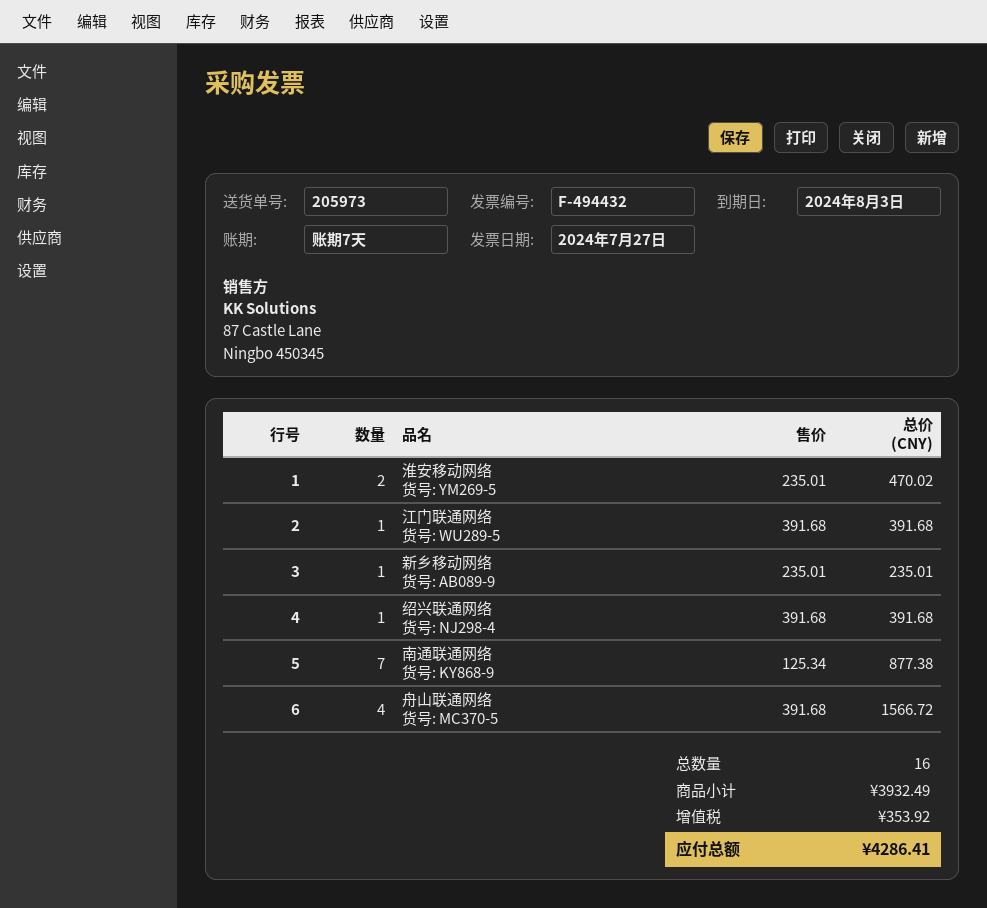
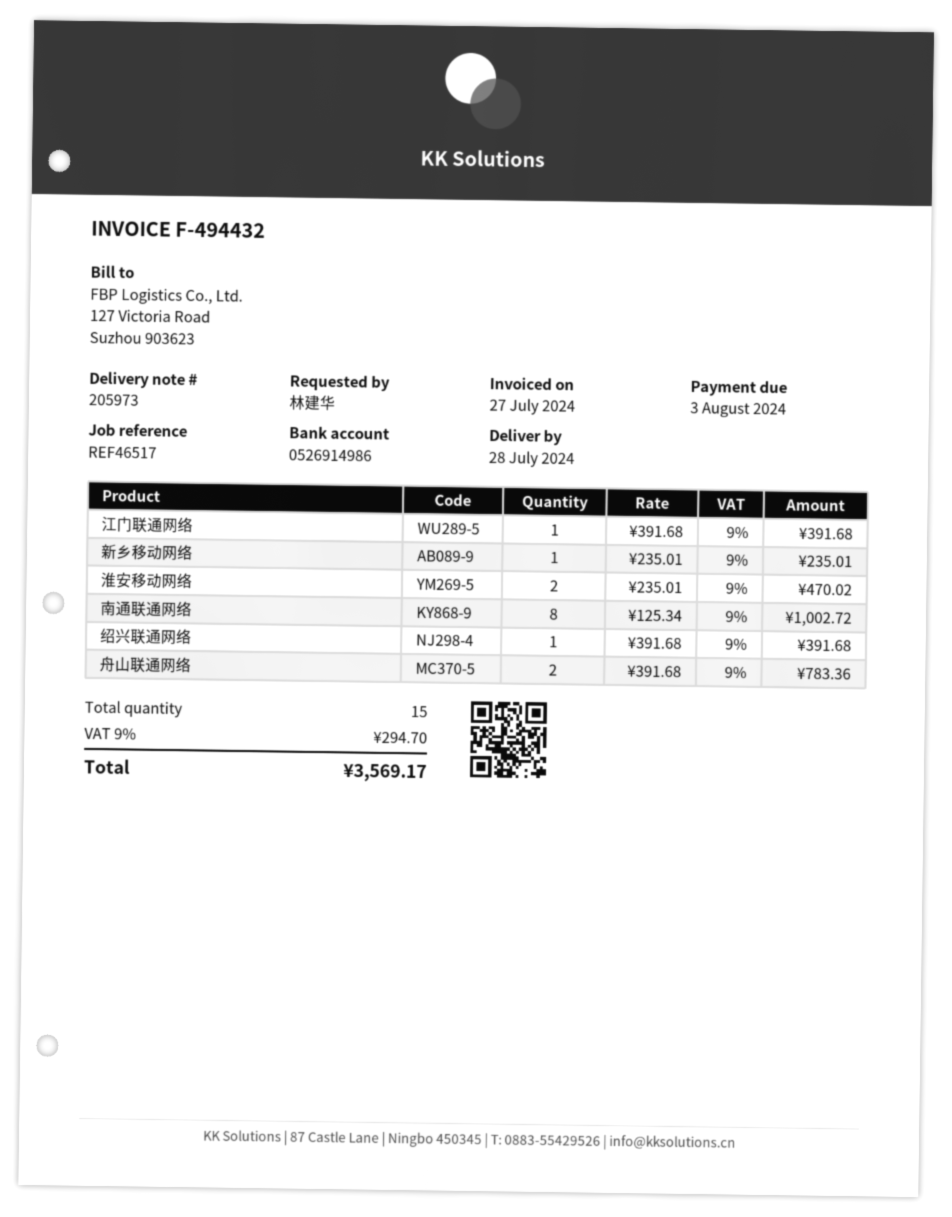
南通联通网络: 7 x 125.34 = 877.38 -> 8 x 125.34 = 1002.72
舟山联通网络: 4 x 391.68 = 1566.72 -> 2 x 391.68 = 783.36
total quantity: 16 -> 15
tax: 353.92 -> 294.70
total: 4286.41 -> 3569.17

